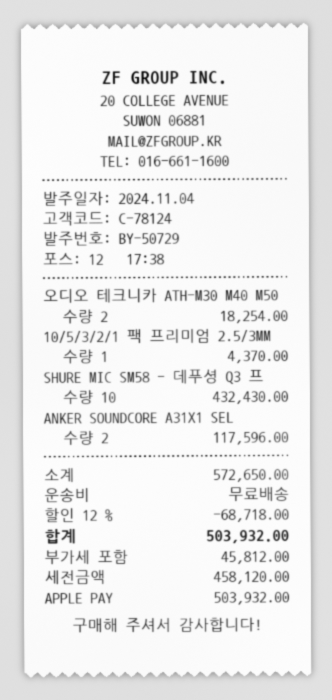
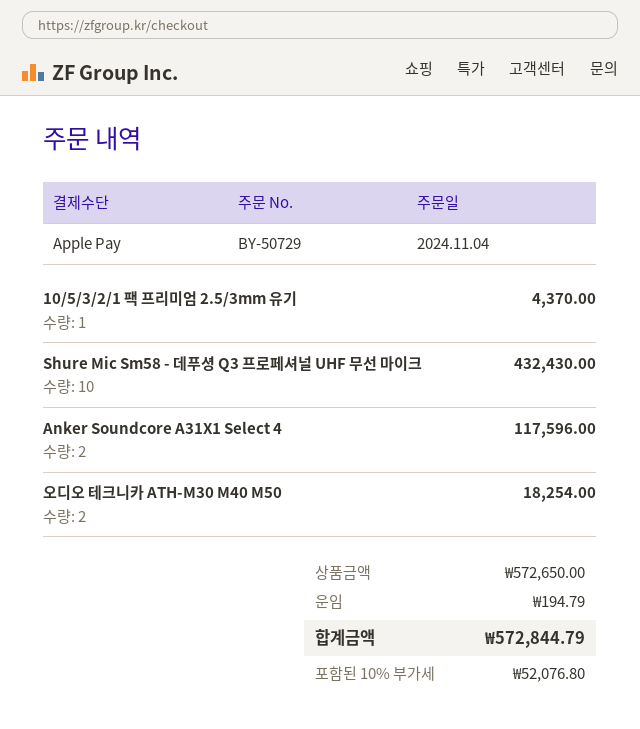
discount: 12% = 68718.00 -> none
shipping: 0.00 -> 194.79
tax: 45812.00 -> 52076.80
total: 503932.00 -> 572844.79

